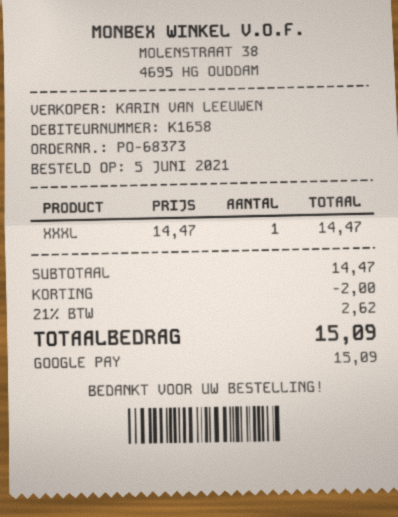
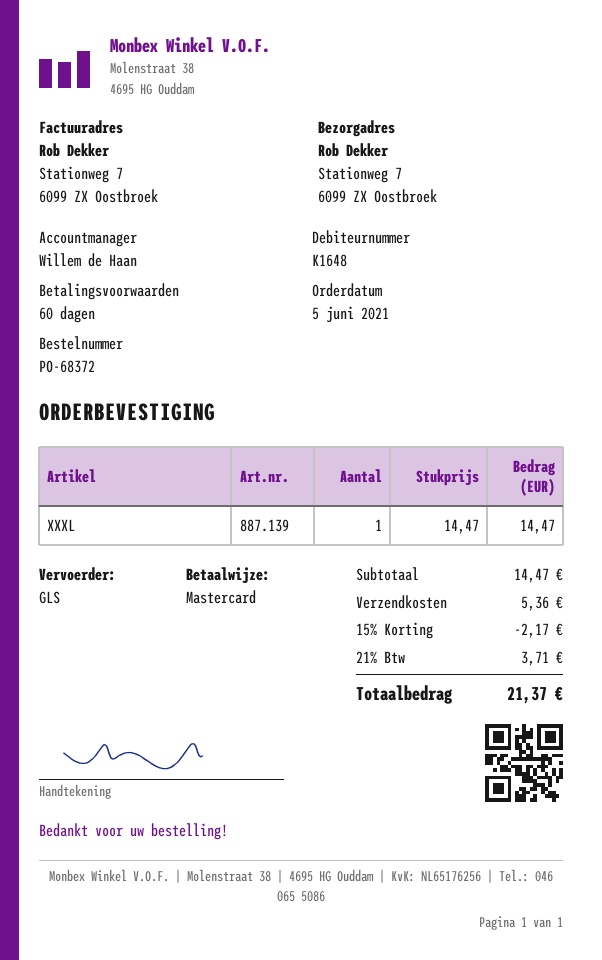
order number: PO-68373 -> PO-68372
customer number: K1658 -> K1648
sales rep: KARIN VAN LEEUWEN -> Willem de Haan
payment method: Google Pay -> Mastercard
discount: 2.00 -> 2.17
shipping: none -> 5.36
tax: 21% = 2.62 -> 21% = 3.71
total: 15.09 -> 21.37

